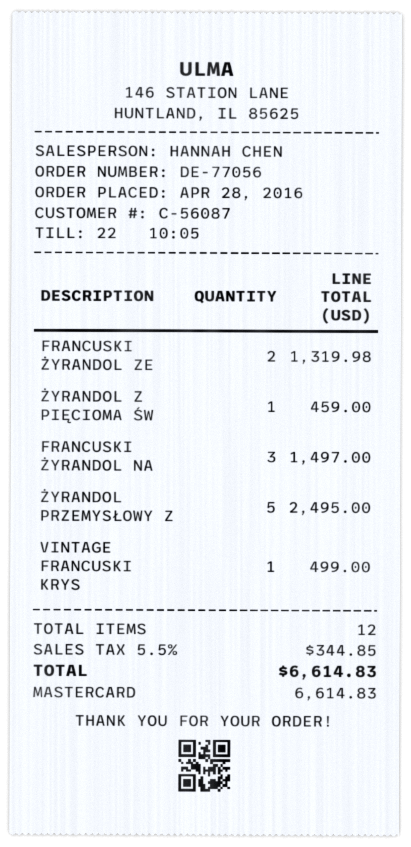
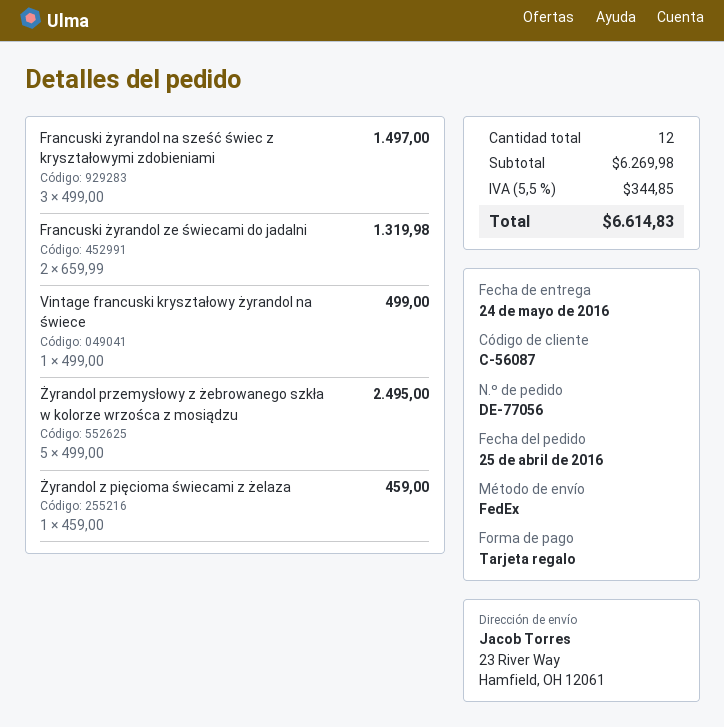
order date: 2016-04-28 -> 2016-04-25
payment method: Mastercard -> gift card

